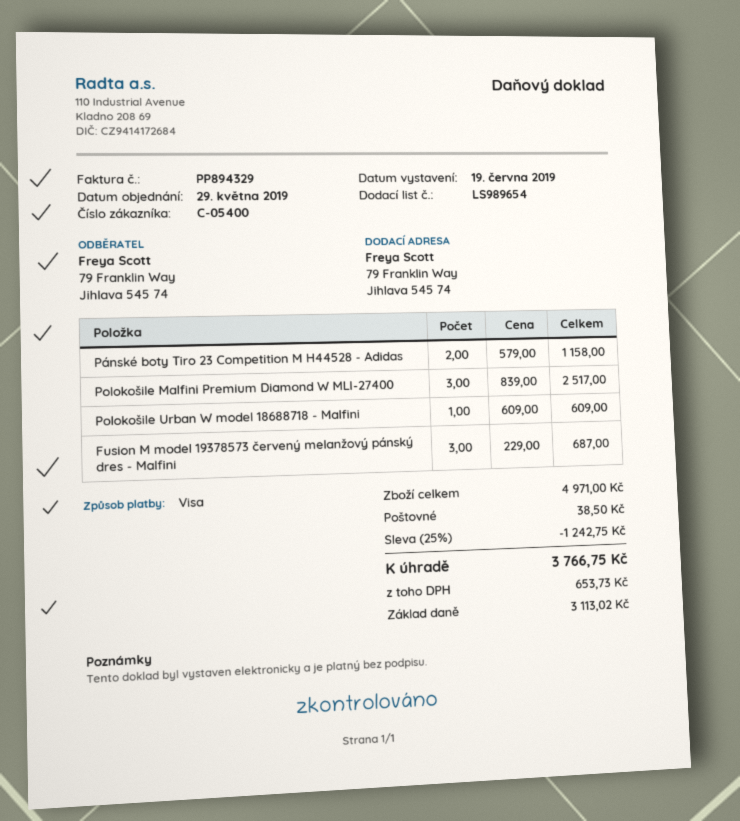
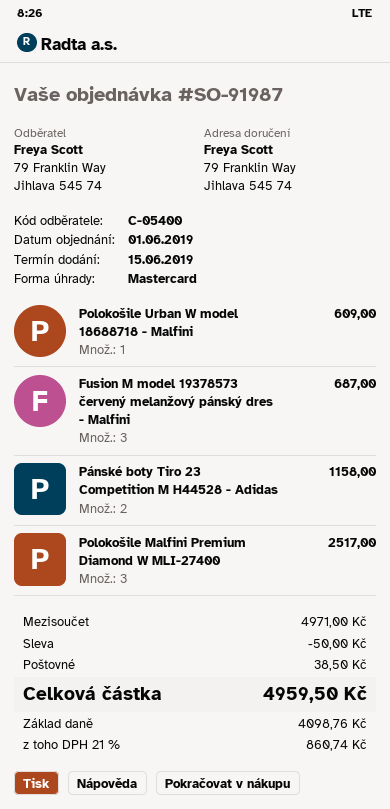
order date: 2019-05-29 -> 2019-06-01
payment method: Visa -> Mastercard
discount: 1242.75 -> 50.00
net: 3113.02 -> 4098.76
tax: 653.73 -> 860.74
total: 3766.75 -> 4959.50

